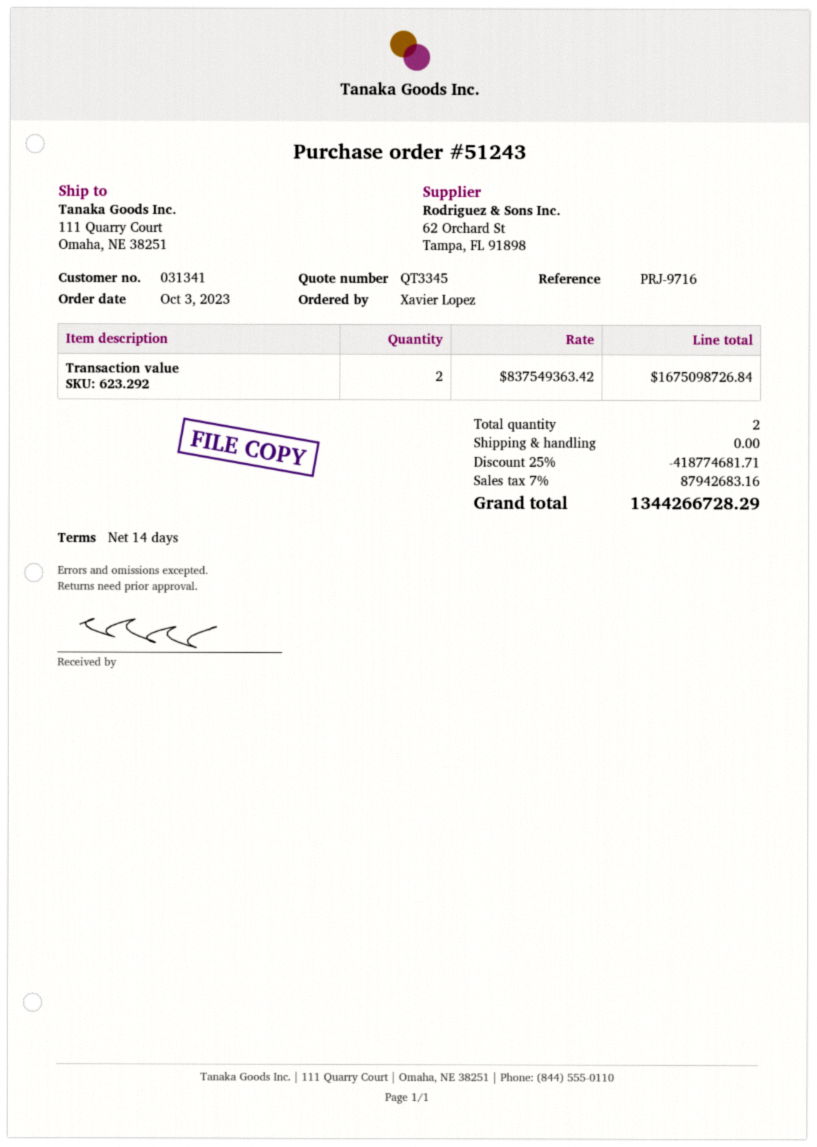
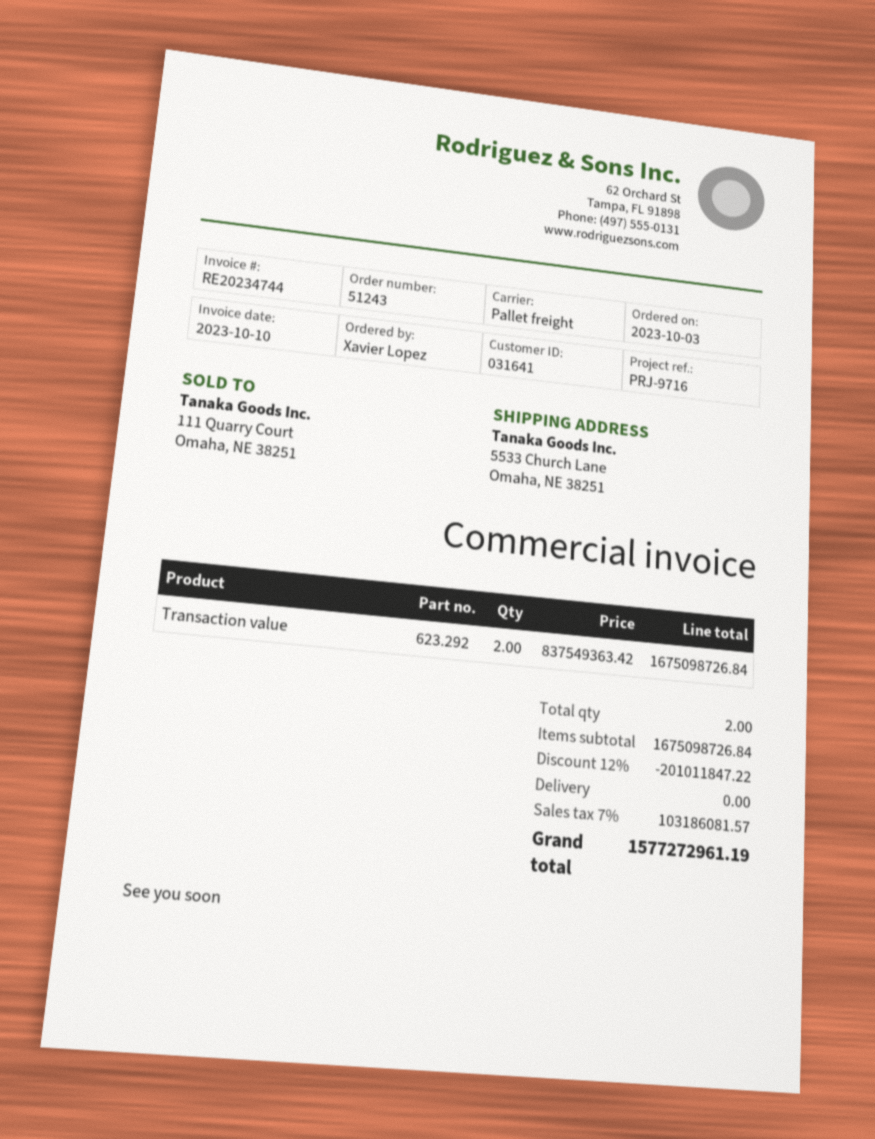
customer number: 031341 -> 031641
ship to: 111 Quarry Court, Omaha, NE 38251 -> 5533 Church Lane, Omaha, NE 38251
discount: 25% = 418774681.71 -> 12% = 201011847.22
tax: 7% = 87942683.16 -> 7% = 103186081.57
total: 1344266728.29 -> 1577272961.19

